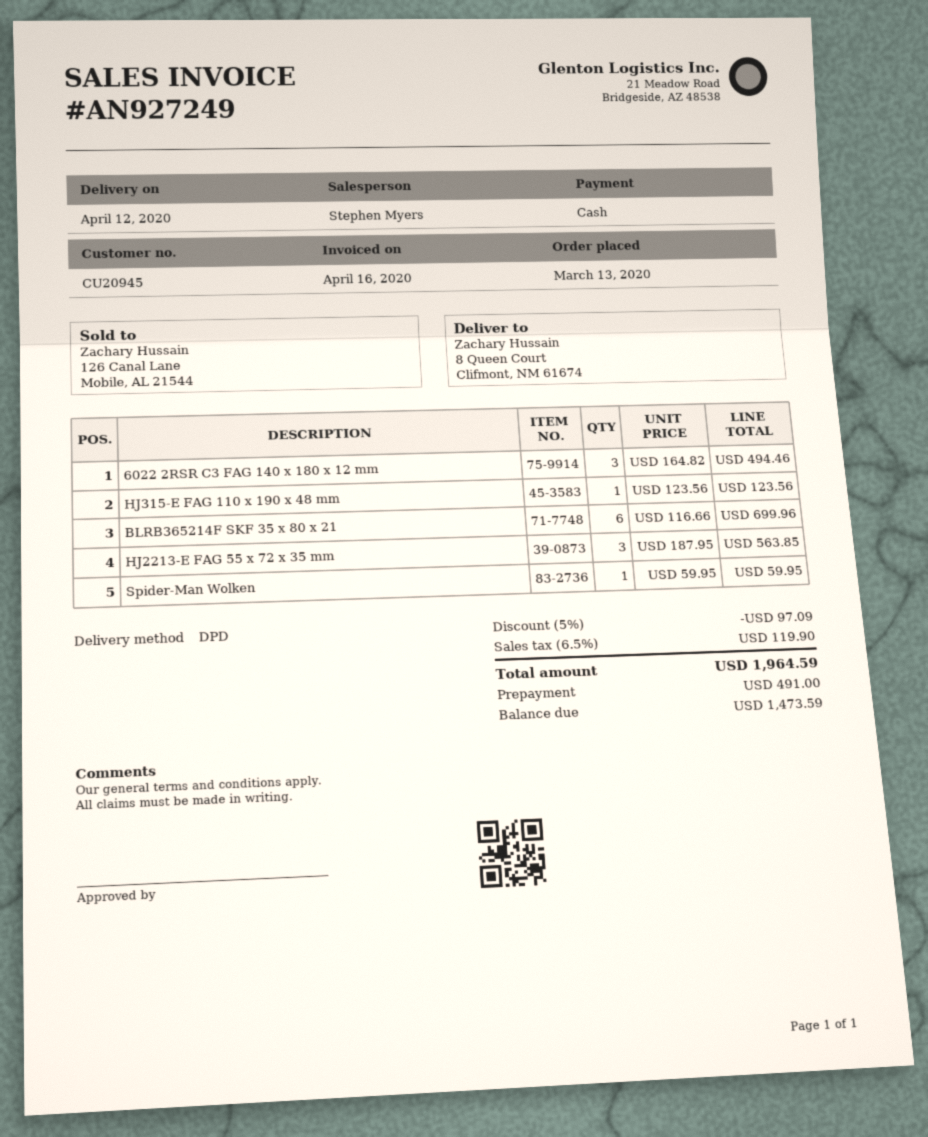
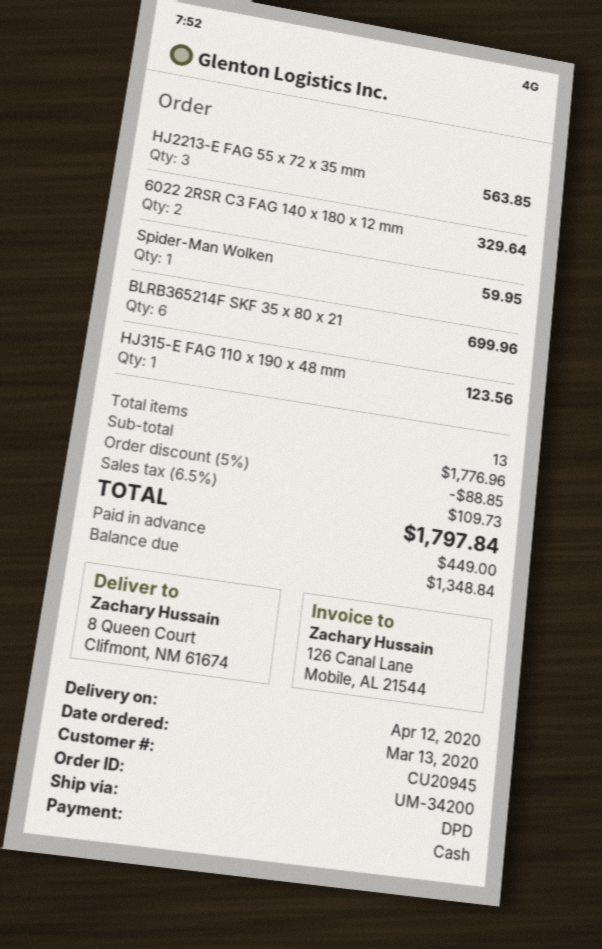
6022 2RSR C3 FAG 140 x 180 x 12 mm: 3 for 494.46 -> 2 for 329.64
discount: 5% = 97.09 -> 5% = 88.85
tax: 6.5% = 119.90 -> 6.5% = 109.73
total: 1964.59 -> 1797.84
deposit: 491.00 -> 449.00
balance: 1473.59 -> 1348.84

